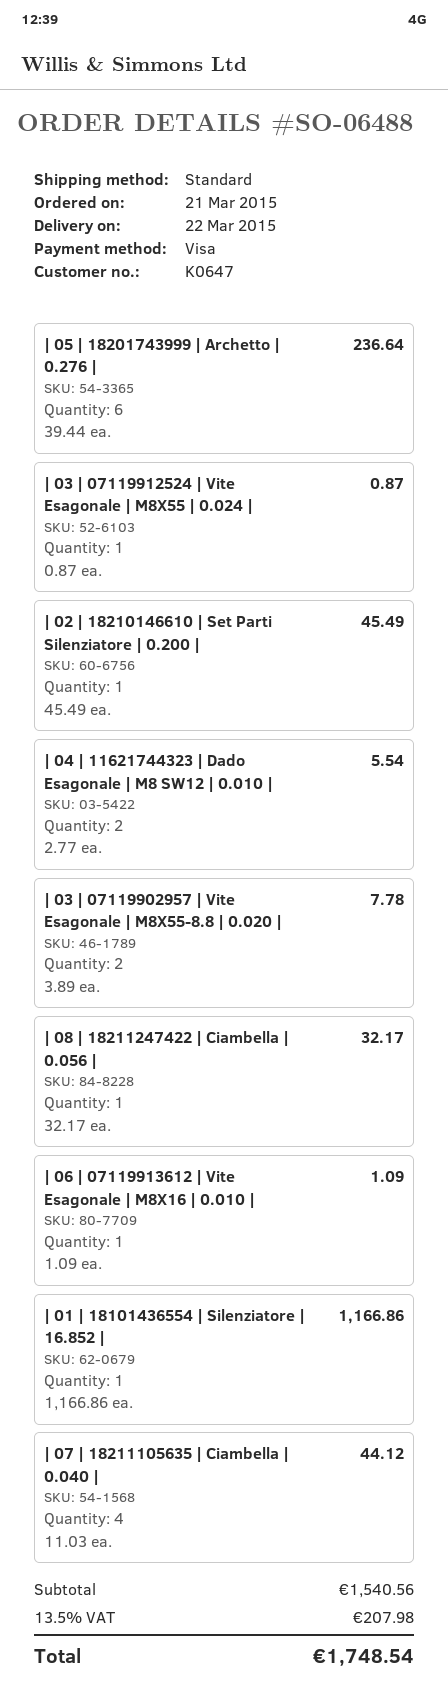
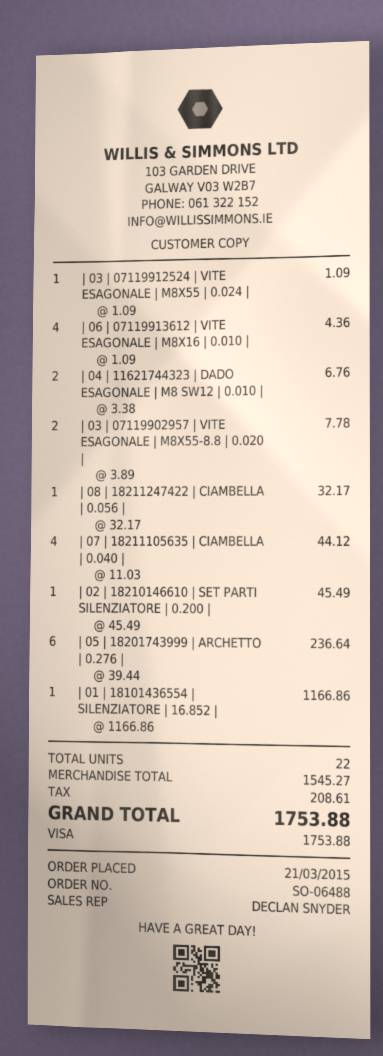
| 03 | 07119912524 | Vite Esagonale | M8X55 | 0.024 |: 1 x 0.87 = 0.87 -> 1 x 1.09 = 1.09
| 04 | 11621744323 | Dado Esagonale | M8 SW12 | 0.010 |: 2 x 2.77 = 5.54 -> 2 x 3.38 = 6.76
| 06 | 07119913612 | Vite Esagonale | M8X16 | 0.010 |: 1 x 1.09 = 1.09 -> 4 x 1.09 = 4.36
subtotal: 1540.56 -> 1545.27
tax: 207.98 -> 208.61
total: 1748.54 -> 1753.88

